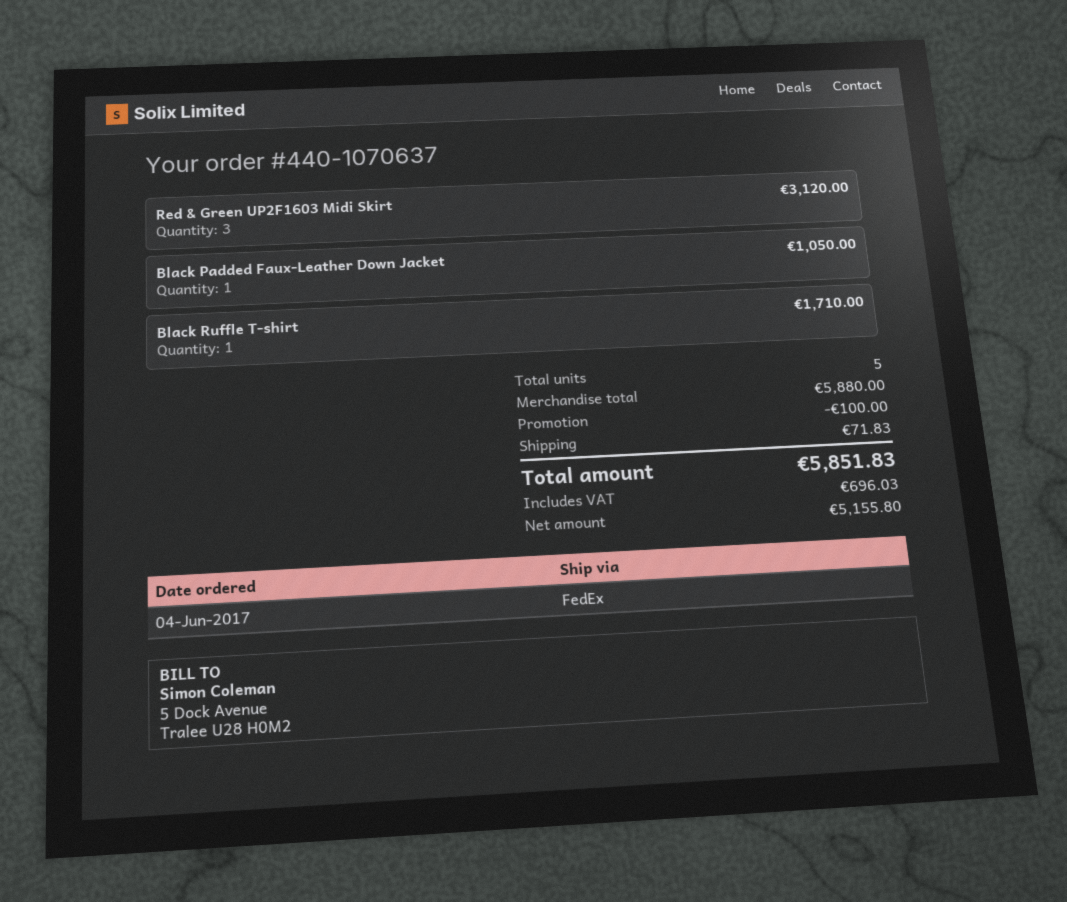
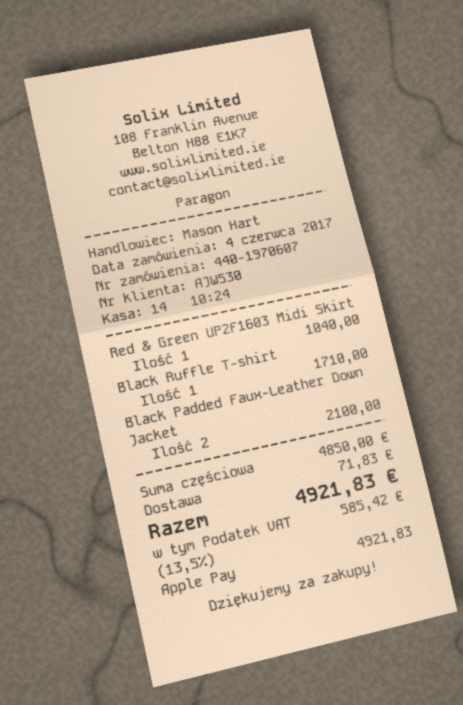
order number: 440-1070637 -> 440-1970607
Red & Green UP2F1603 Midi Skirt: 3 for 3120.00 -> 1 for 1040.00
Black Padded Faux-Leather Down Jacket: 1 for 1050.00 -> 2 for 2100.00
subtotal: 5880.00 -> 4850.00
discount: 100.00 -> none
tax: 696.03 -> 585.42
total: 5851.83 -> 4921.83

